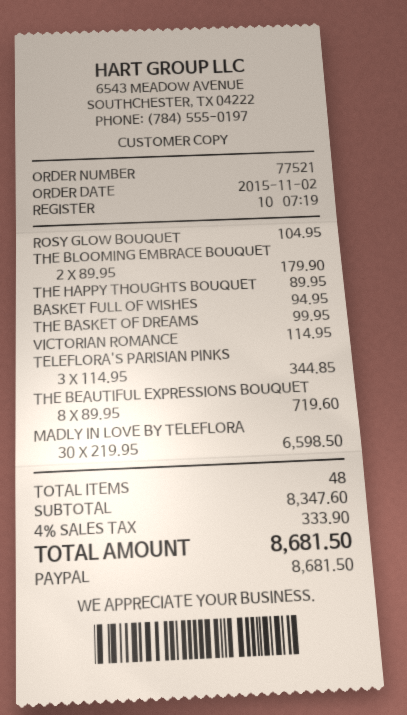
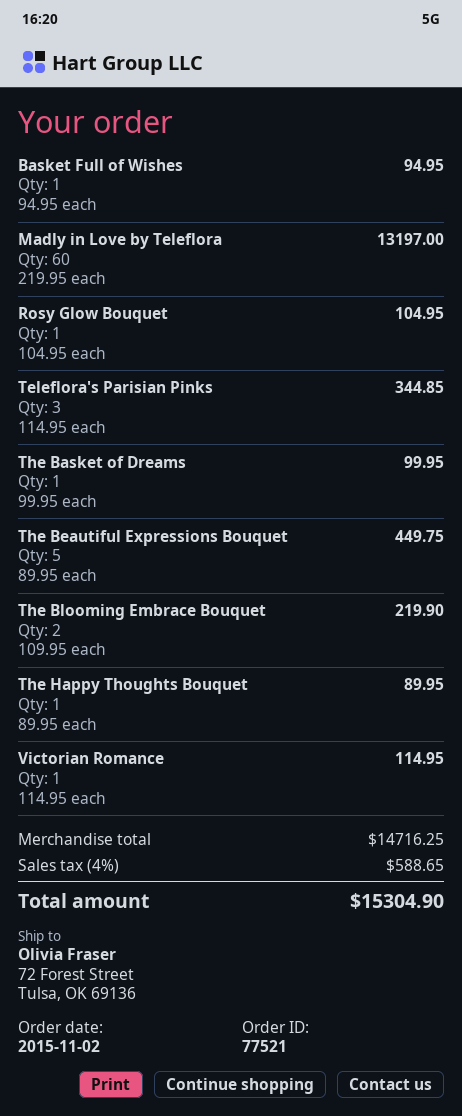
THE BLOOMING EMBRACE BOUQUET: 2 x 89.95 = 179.90 -> 2 x 109.95 = 219.90
THE BEAUTIFUL EXPRESSIONS BOUQUET: 8 x 89.95 = 719.60 -> 5 x 89.95 = 449.75
MADLY IN LOVE BY TELEFLORA: 30 x 219.95 = 6598.50 -> 60 x 219.95 = 13197.00
subtotal: 8347.60 -> 14716.25
tax: 4% = 333.90 -> 4% = 588.65
total: 8681.50 -> 15304.90

